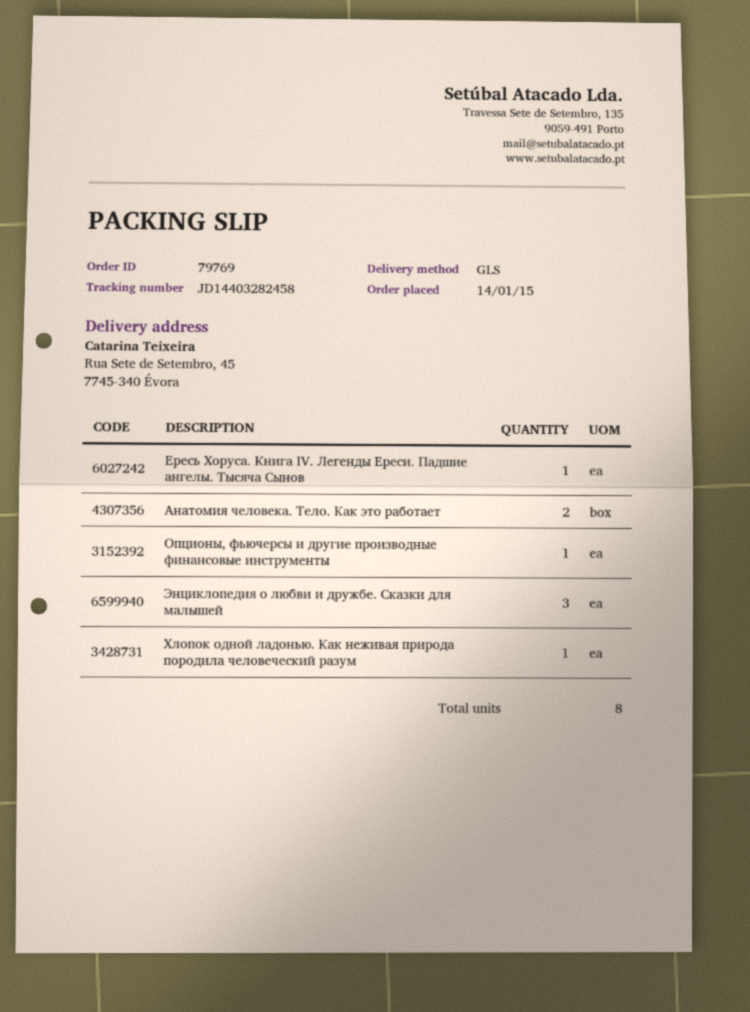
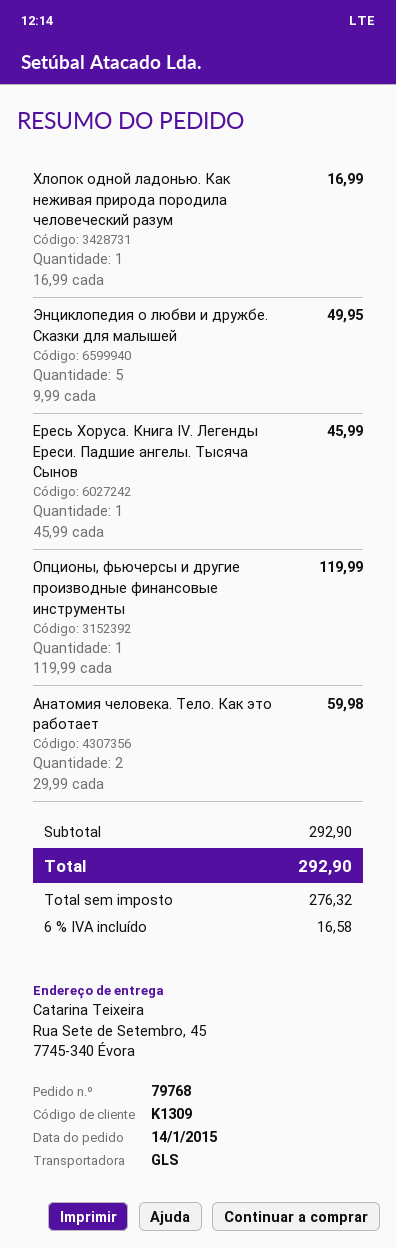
order number: 79769 -> 79768
Энциклопедия о любви и дружбе. Сказки для малышей: 3 -> 5

